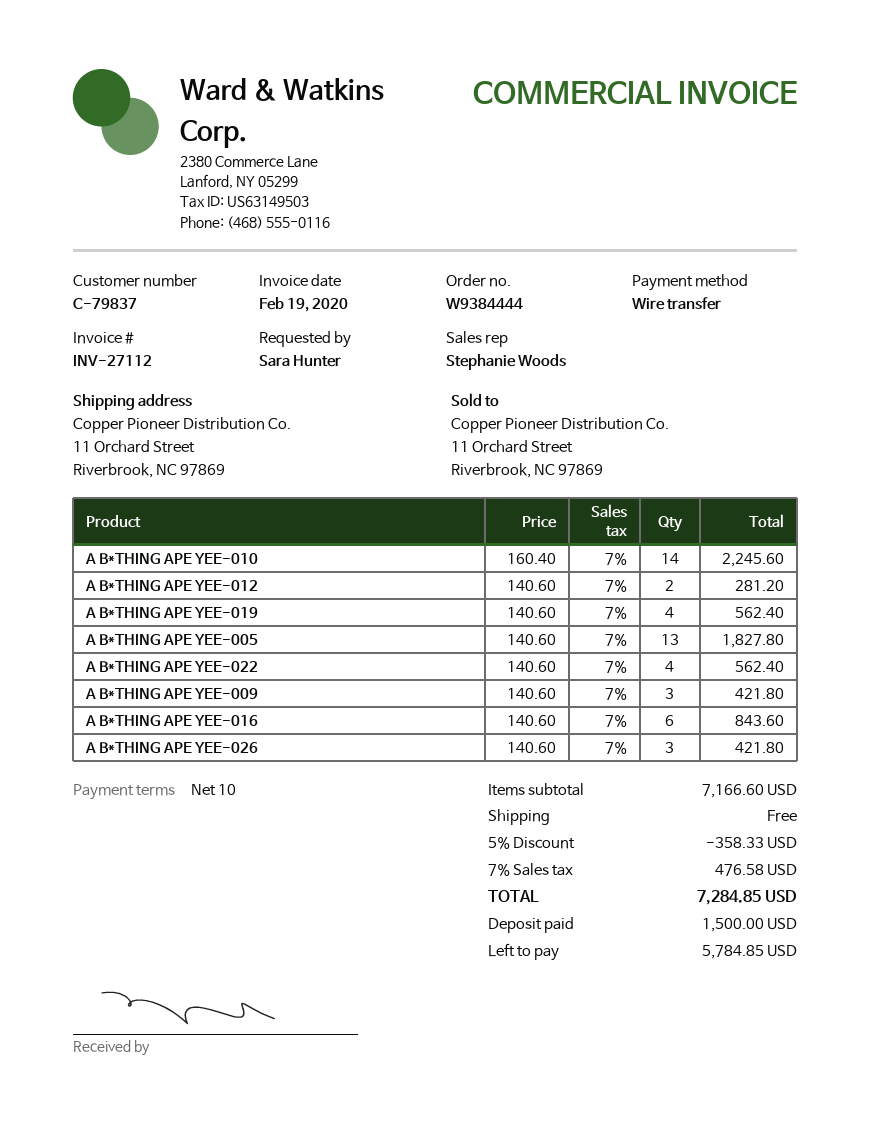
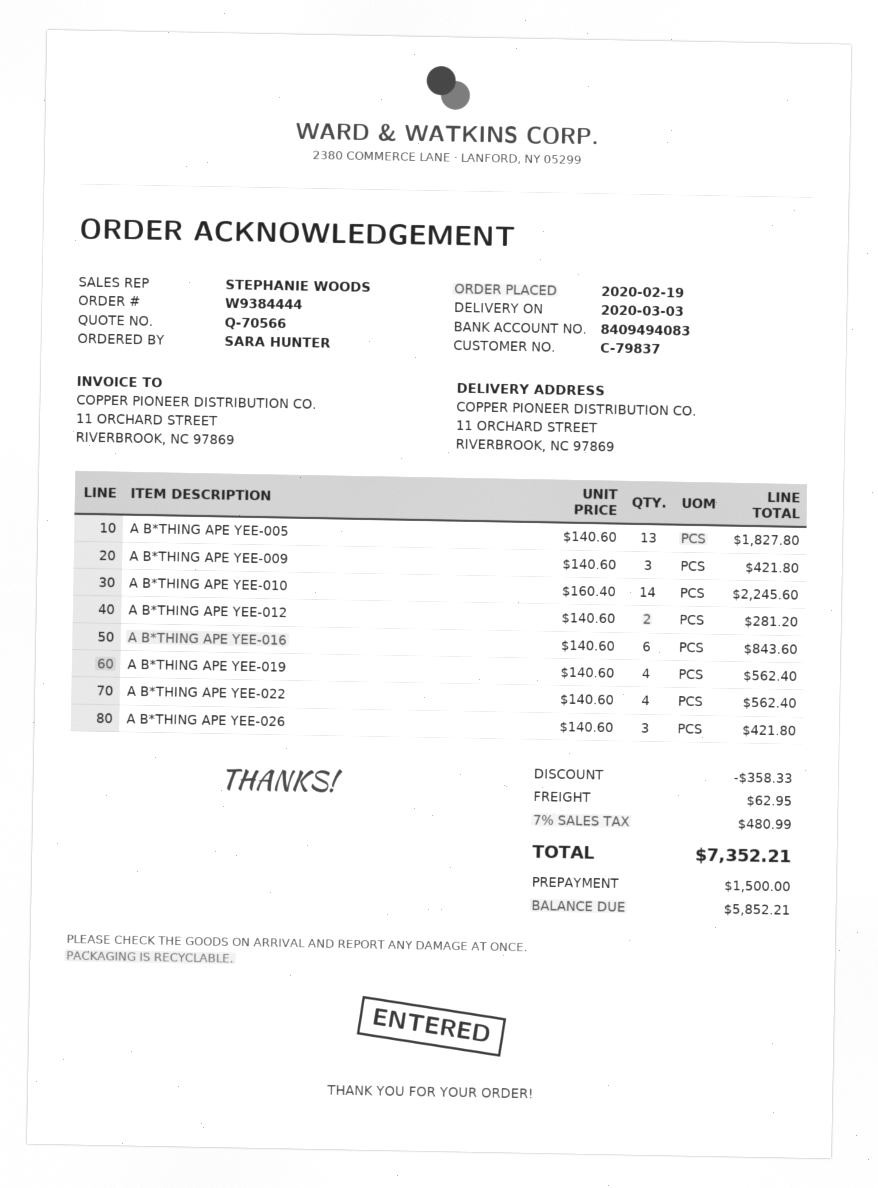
shipping: 0.00 -> 62.95
tax: 7% = 476.58 -> 7% = 480.99
total: 7284.85 -> 7352.21
balance: 5784.85 -> 5852.21

